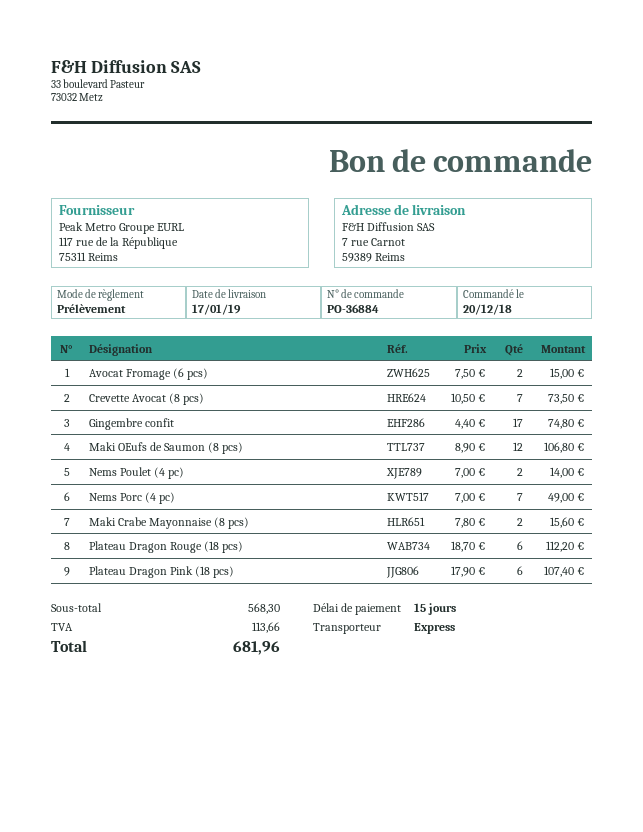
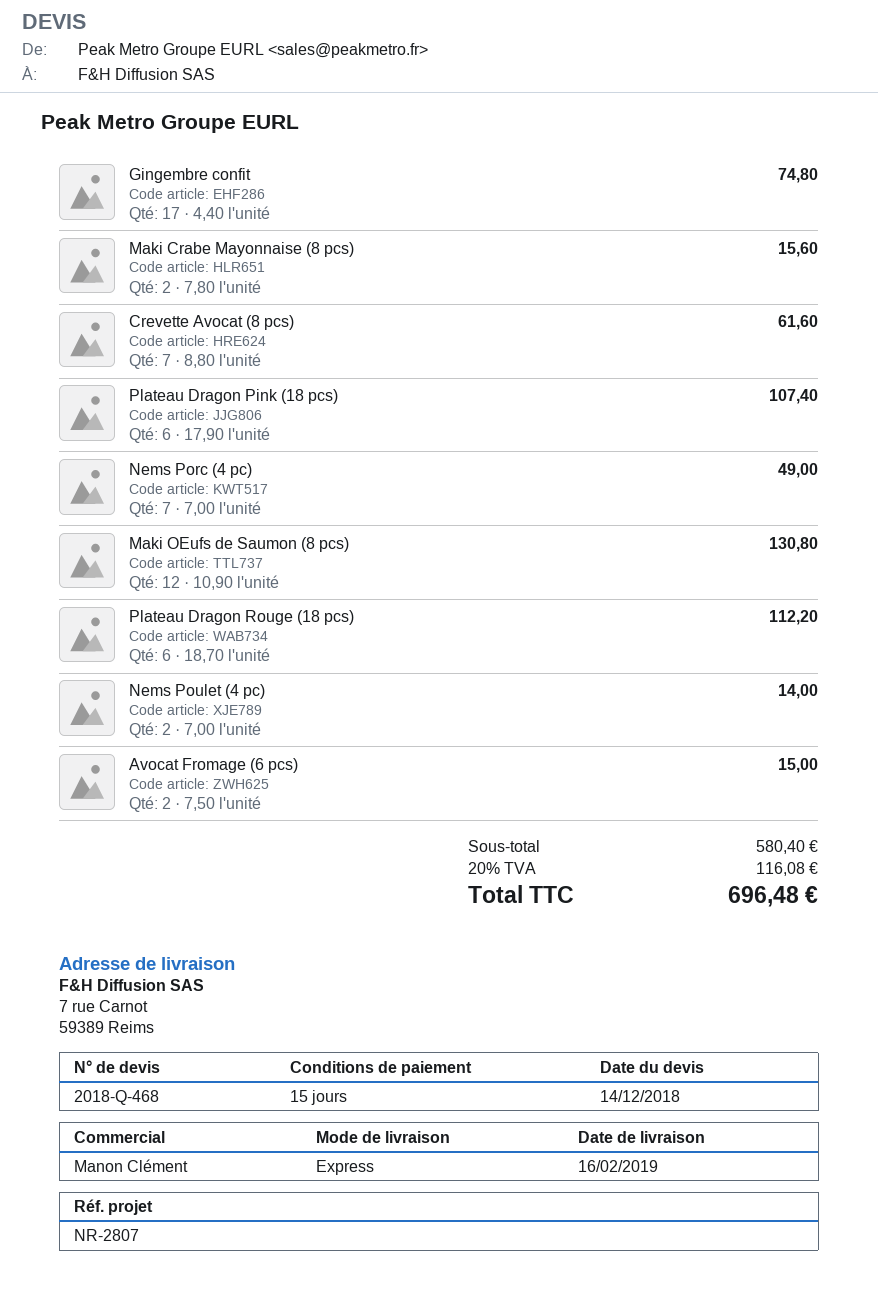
delivery date: 2019-01-17 -> 2019-02-16
Crevette Avocat (8 pcs): 7 x 10.50 = 73.50 -> 7 x 8.80 = 61.60
Maki OEufs de Saumon (8 pcs): 12 x 8.90 = 106.80 -> 12 x 10.90 = 130.80
subtotal: 568.30 -> 580.40
tax: 113.66 -> 116.08
total: 681.96 -> 696.48

